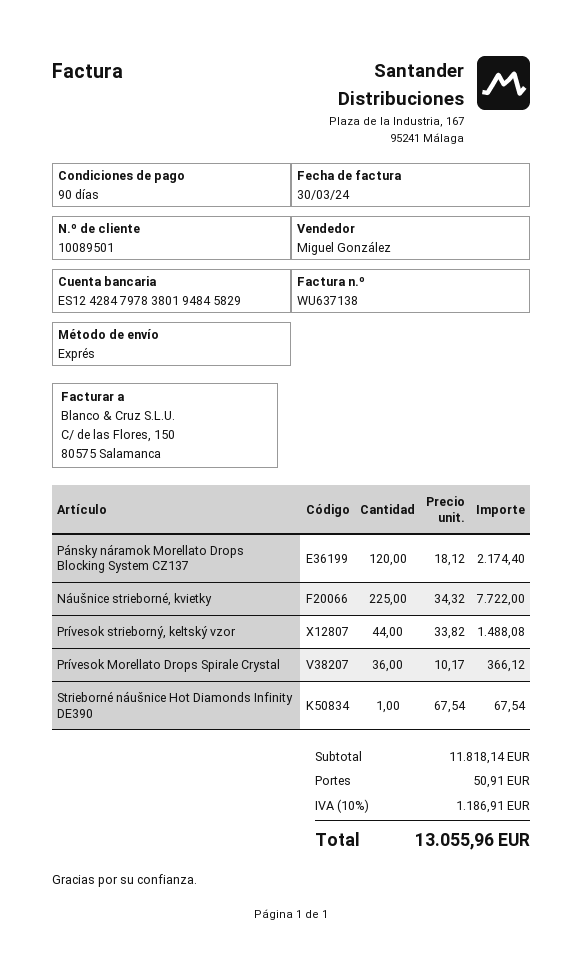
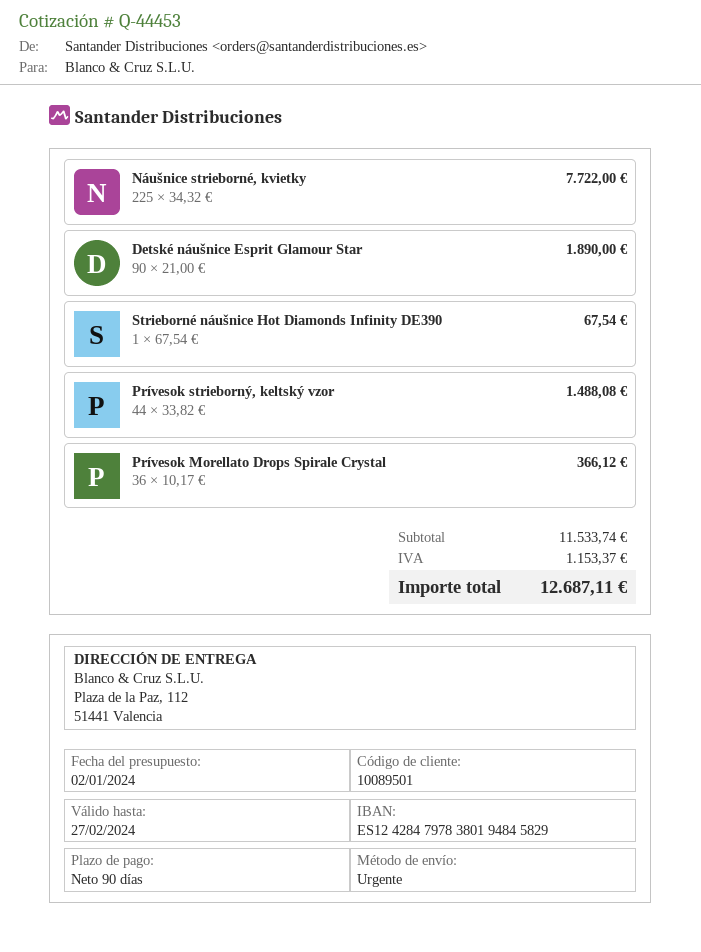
Pánsky náramok Morellato Drops Blocking System CZ137: 120 x 18.12 = 2174.40 -> none
Detské náušnice Esprit Glamour Star: none -> 90 x 21.00 = 1890.00
subtotal: 11818.14 -> 11533.74
shipping: 50.91 -> none
tax: 1186.91 -> 1153.37
total: 13055.96 -> 12687.11

